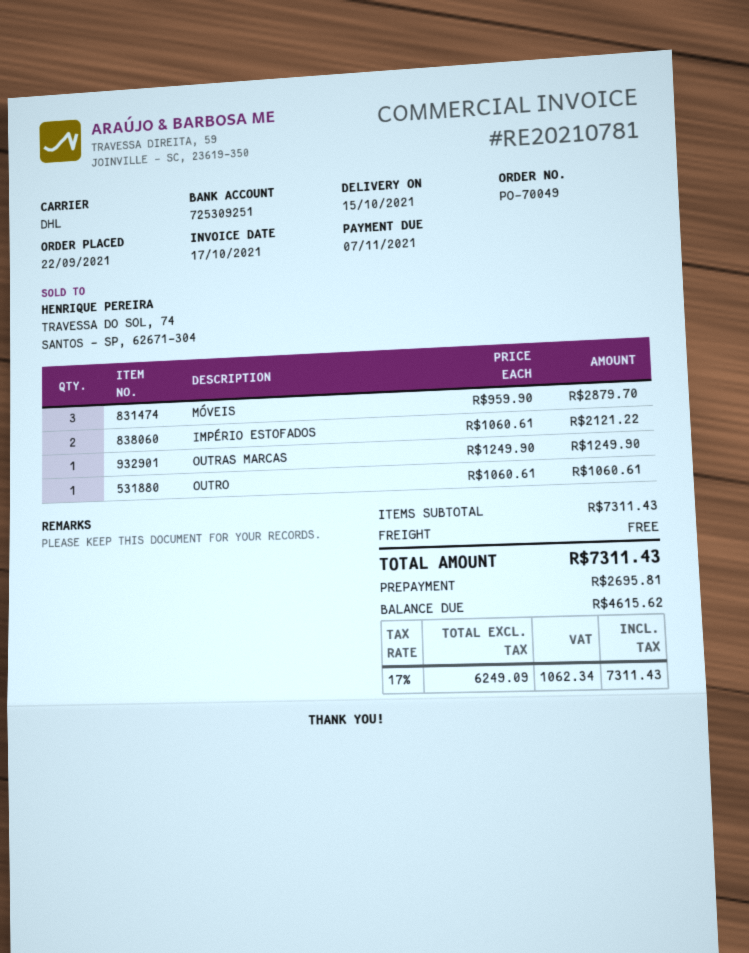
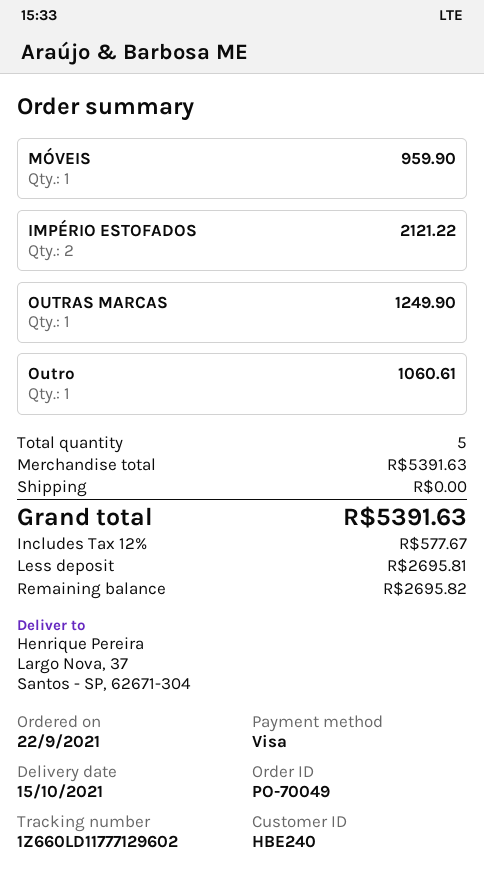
MÓVEIS: 3 for 2879.70 -> 1 for 959.90
subtotal: 7311.43 -> 5391.63
tax: 17% = 1062.34 -> 12% = 577.67
total: 7311.43 -> 5391.63
balance: 4615.62 -> 2695.82

